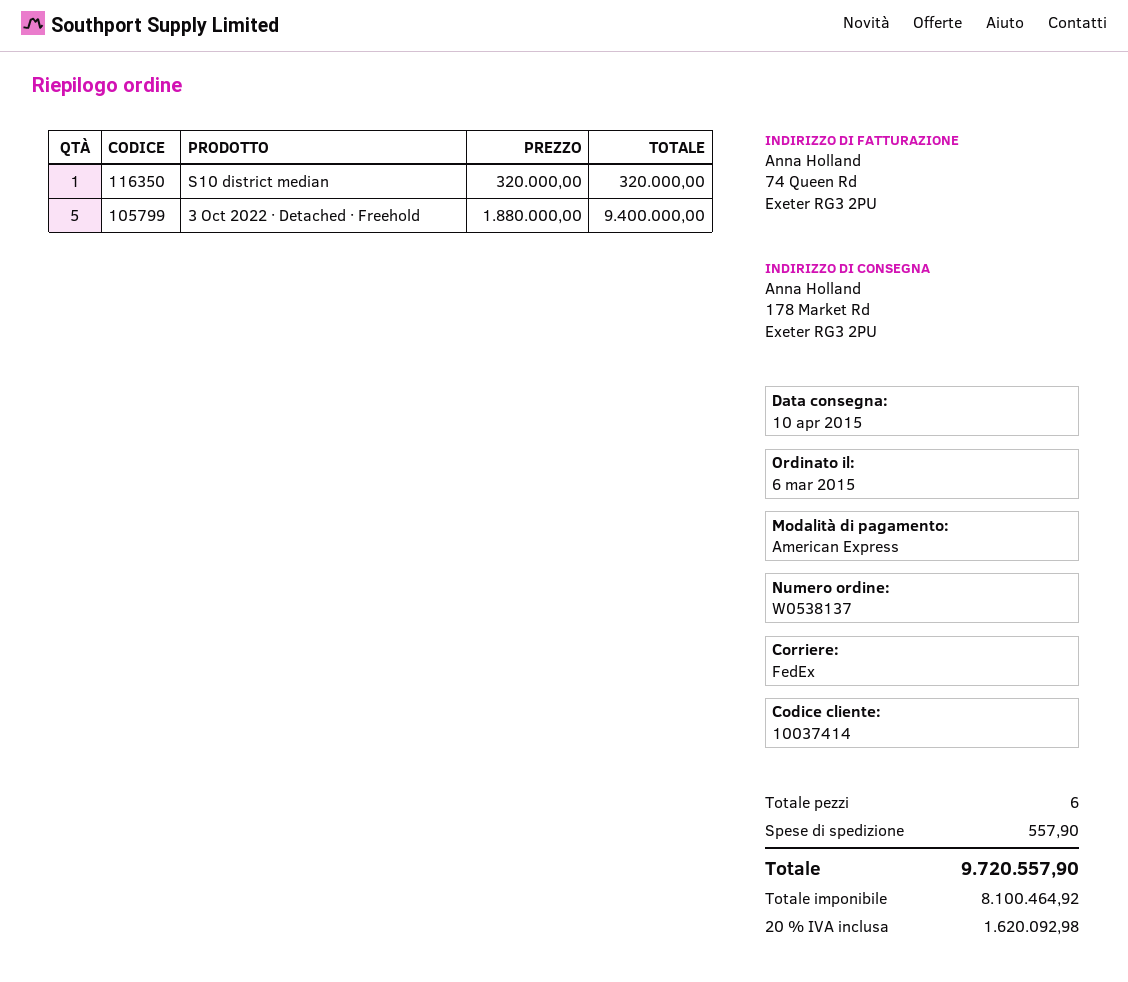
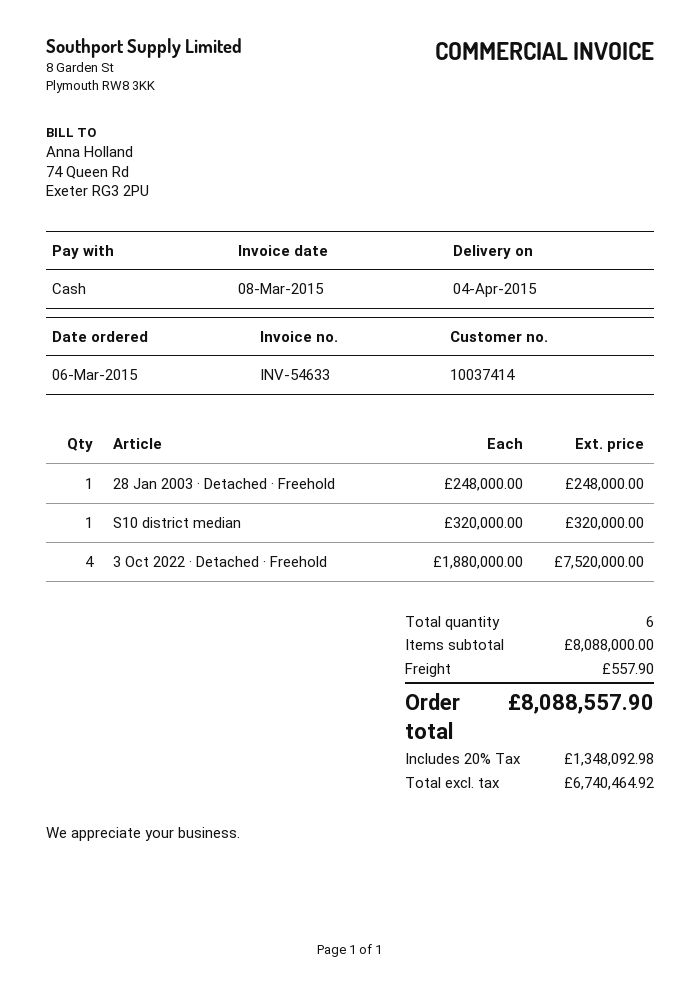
delivery date: 2015-04-10 -> 2015-04-04
payment method: American Express -> cash
3 Oct 2022 · Detached · Freehold: 5 x 1880000.00 = 9400000.00 -> 4 x 1880000.00 = 7520000.00
28 Jan 2003 · Detached · Freehold: none -> 1 x 248000.00 = 248000.00
net: 8100464.92 -> 6740464.92
tax: 20% = 1620092.98 -> 20% = 1348092.98
total: 9720557.90 -> 8088557.90

